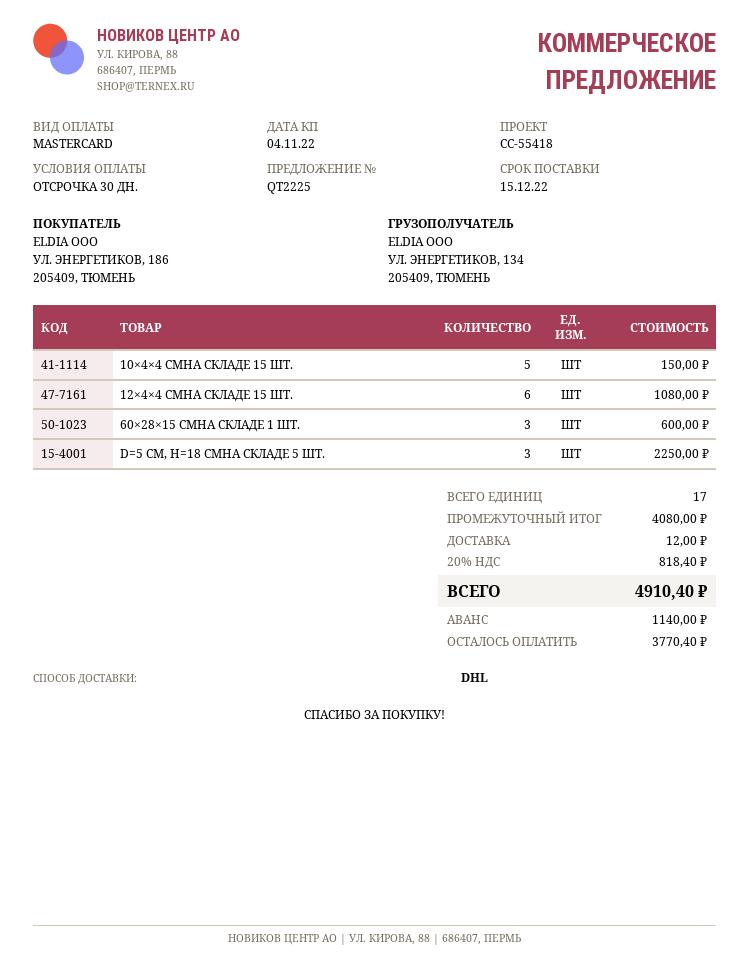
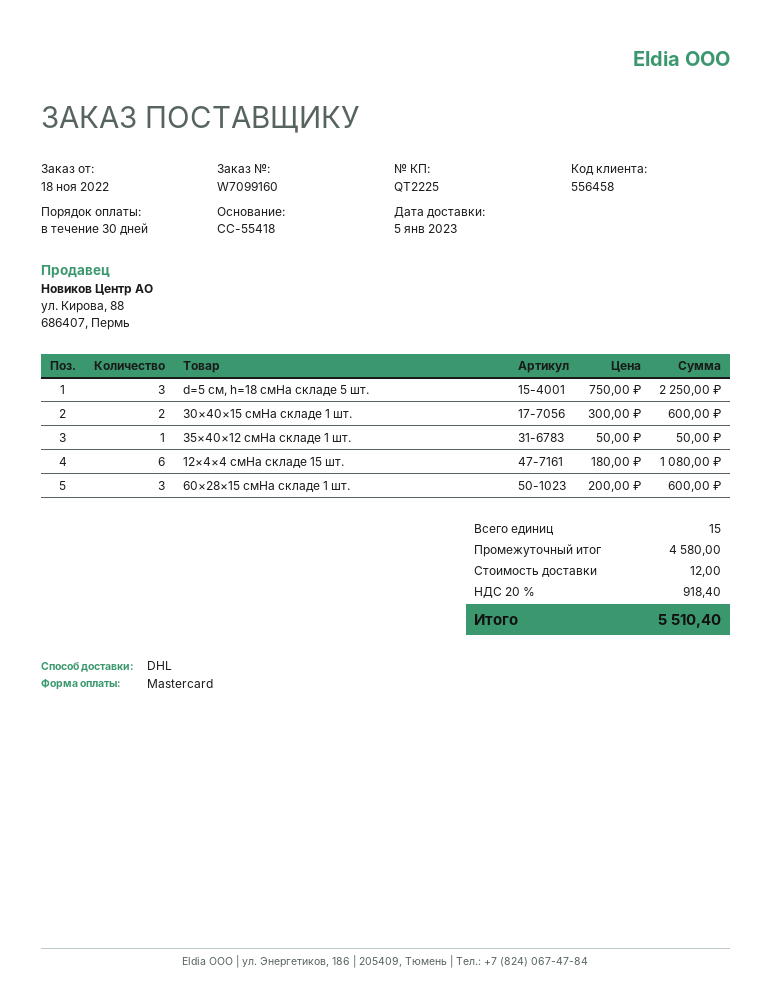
delivery date: 2022-12-15 -> 2023-01-05
10×4×4 СМНА СКЛАДЕ 15 ШТ.: 5 for 150.00 -> none
30×40×15 смНа складе 1 шт.: none -> 2 for 600.00
35×40×12 смНа складе 1 шт.: none -> 1 for 50.00
total quantity: 17 -> 15
subtotal: 4080.00 -> 4580.00
tax: 20% = 818.40 -> 20% = 918.40
total: 4910.40 -> 5510.40

